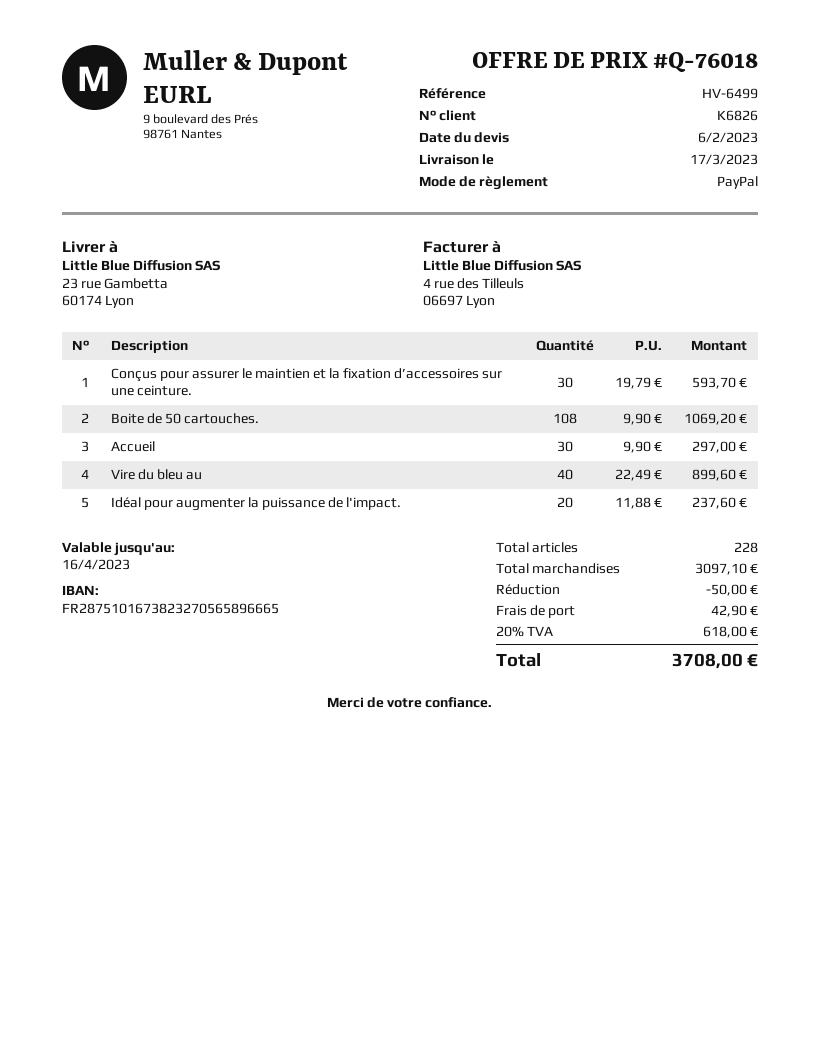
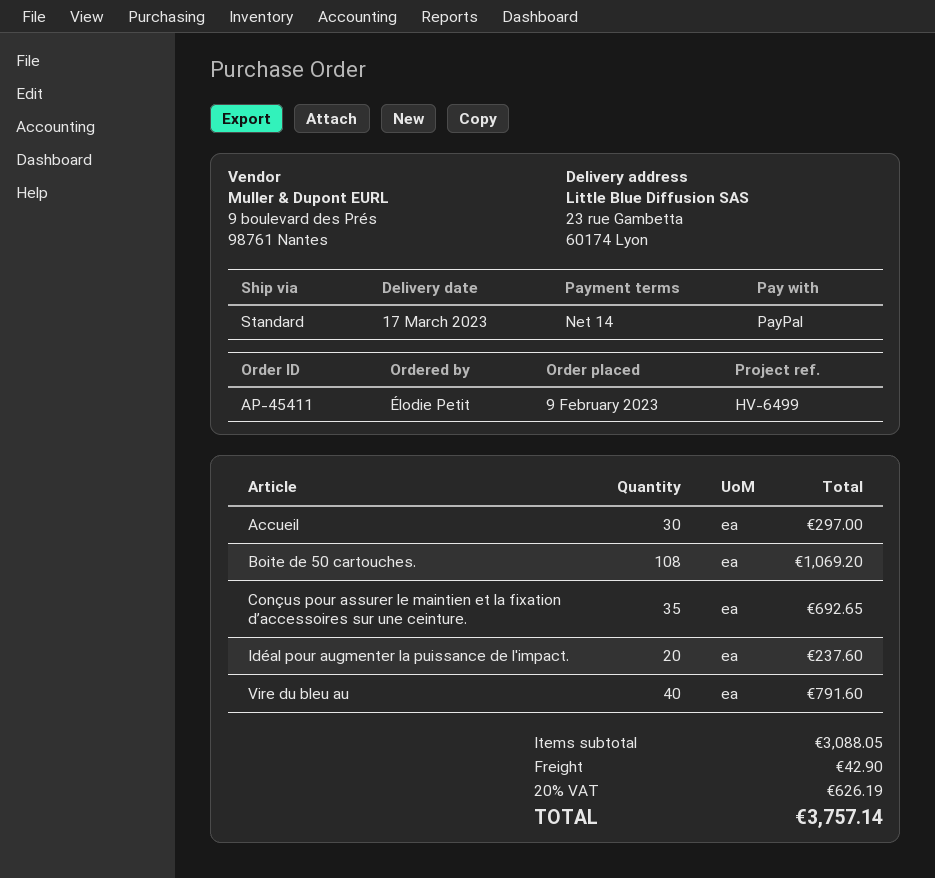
Conçus pour assurer le maintien et la fixation d’accessoires sur une ceinture.: 30 for 593.70 -> 35 for 692.65
Vire du bleu au: 40 for 899.60 -> 40 for 791.60
subtotal: 3097.10 -> 3088.05
discount: 50.00 -> none
tax: 20% = 618.00 -> 20% = 626.19
total: 3708.00 -> 3757.14

